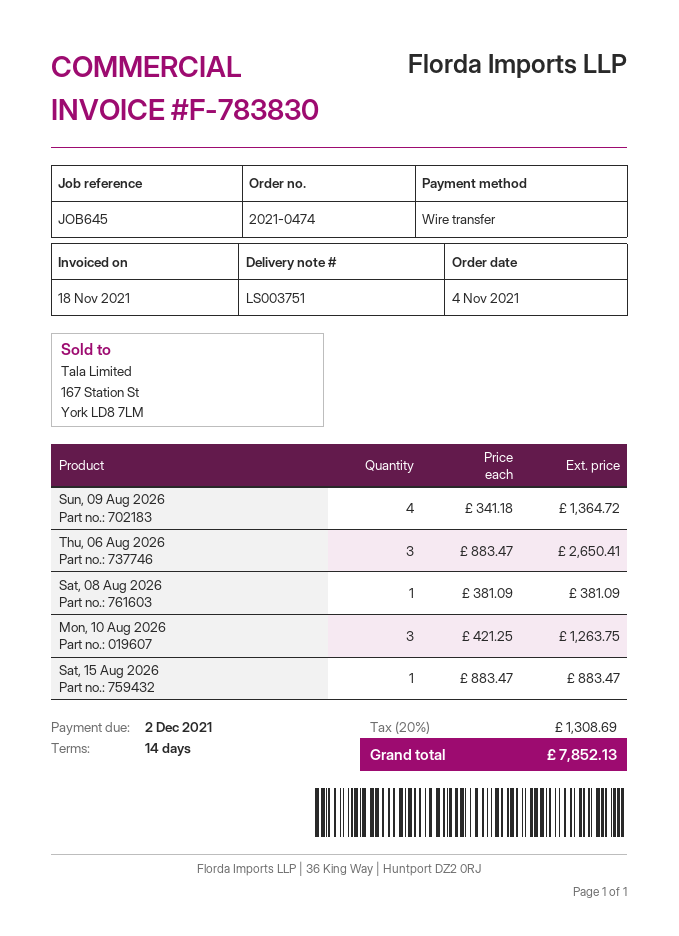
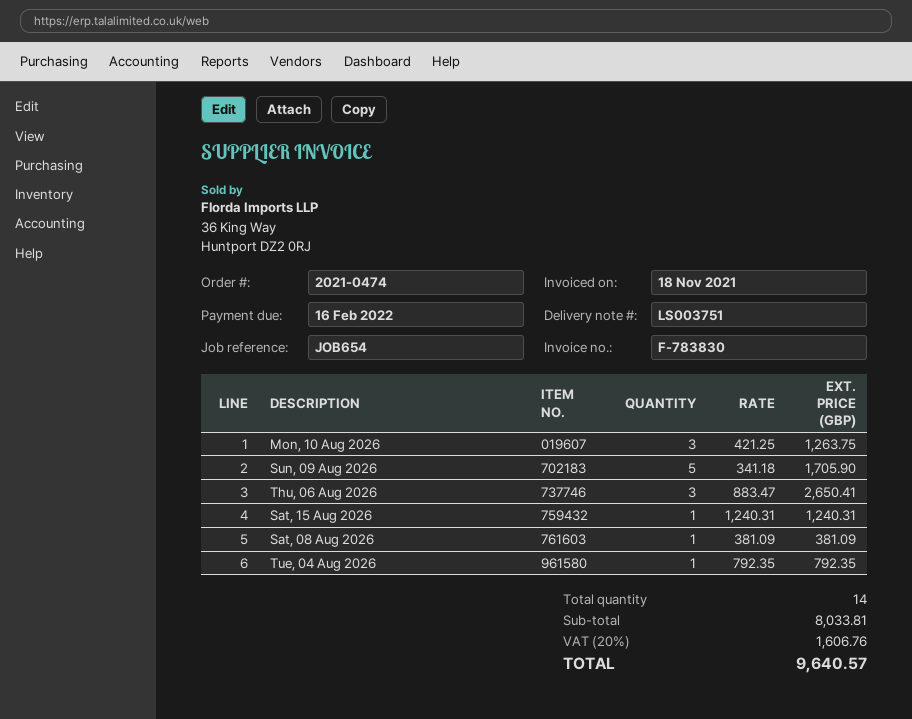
due date: 2021-12-02 -> 2022-02-16
reference: JOB645 -> JOB654
Sun, 09 Aug 2026: 4 x 341.18 = 1364.72 -> 5 x 341.18 = 1705.90
Sat, 15 Aug 2026: 1 x 883.47 = 883.47 -> 1 x 1240.31 = 1240.31
Tue, 04 Aug 2026: none -> 1 x 792.35 = 792.35
tax: 20% = 1308.69 -> 20% = 1606.76
total: 7852.13 -> 9640.57

